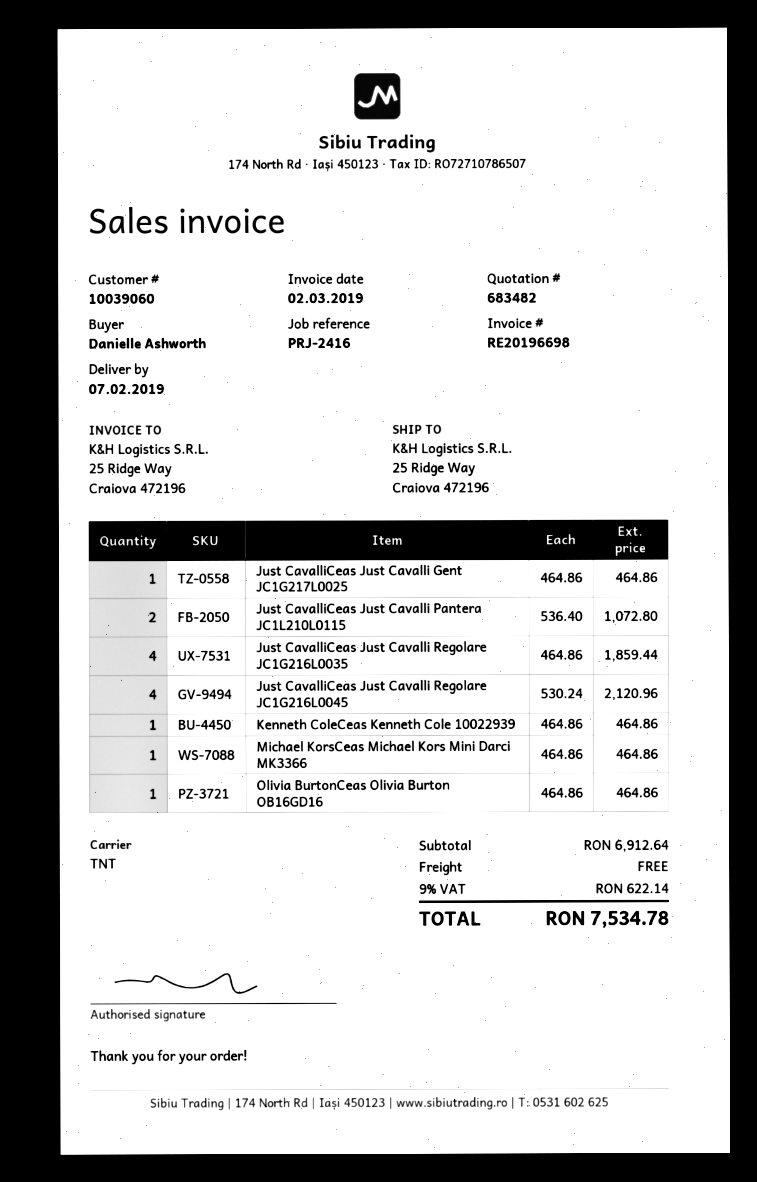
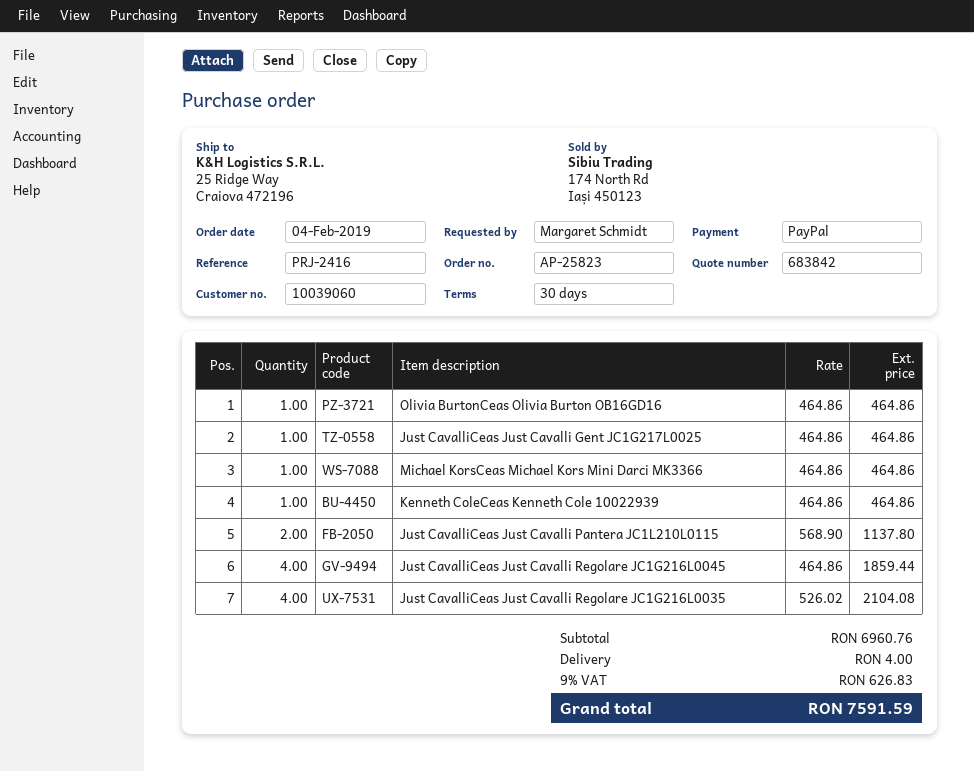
quote number: 683482 -> 683842
ordered by: Danielle Ashworth -> Margaret Schmidt
Just CavalliCeas Just Cavalli Pantera JC1L210L0115: 2 x 536.40 = 1072.80 -> 2 x 568.90 = 1137.80
Just CavalliCeas Just Cavalli Regolare JC1G216L0035: 4 x 464.86 = 1859.44 -> 4 x 526.02 = 2104.08
Just CavalliCeas Just Cavalli Regolare JC1G216L0045: 4 x 530.24 = 2120.96 -> 4 x 464.86 = 1859.44
subtotal: 6912.64 -> 6960.76
shipping: 0.00 -> 4.00
tax: 9% = 622.14 -> 9% = 626.83
total: 7534.78 -> 7591.59

